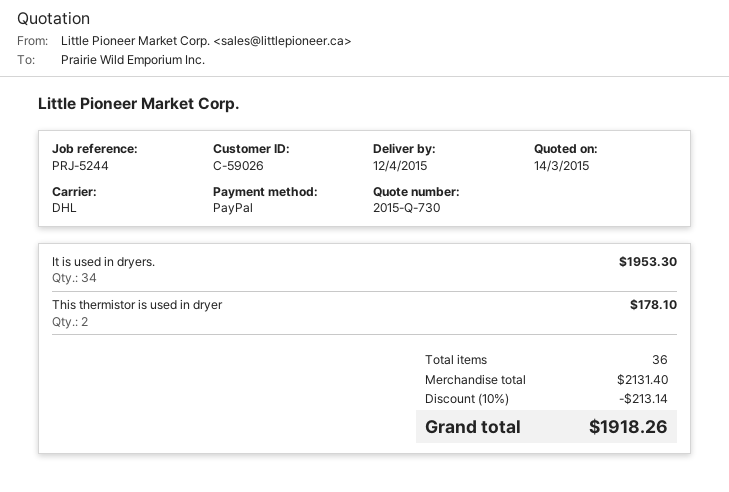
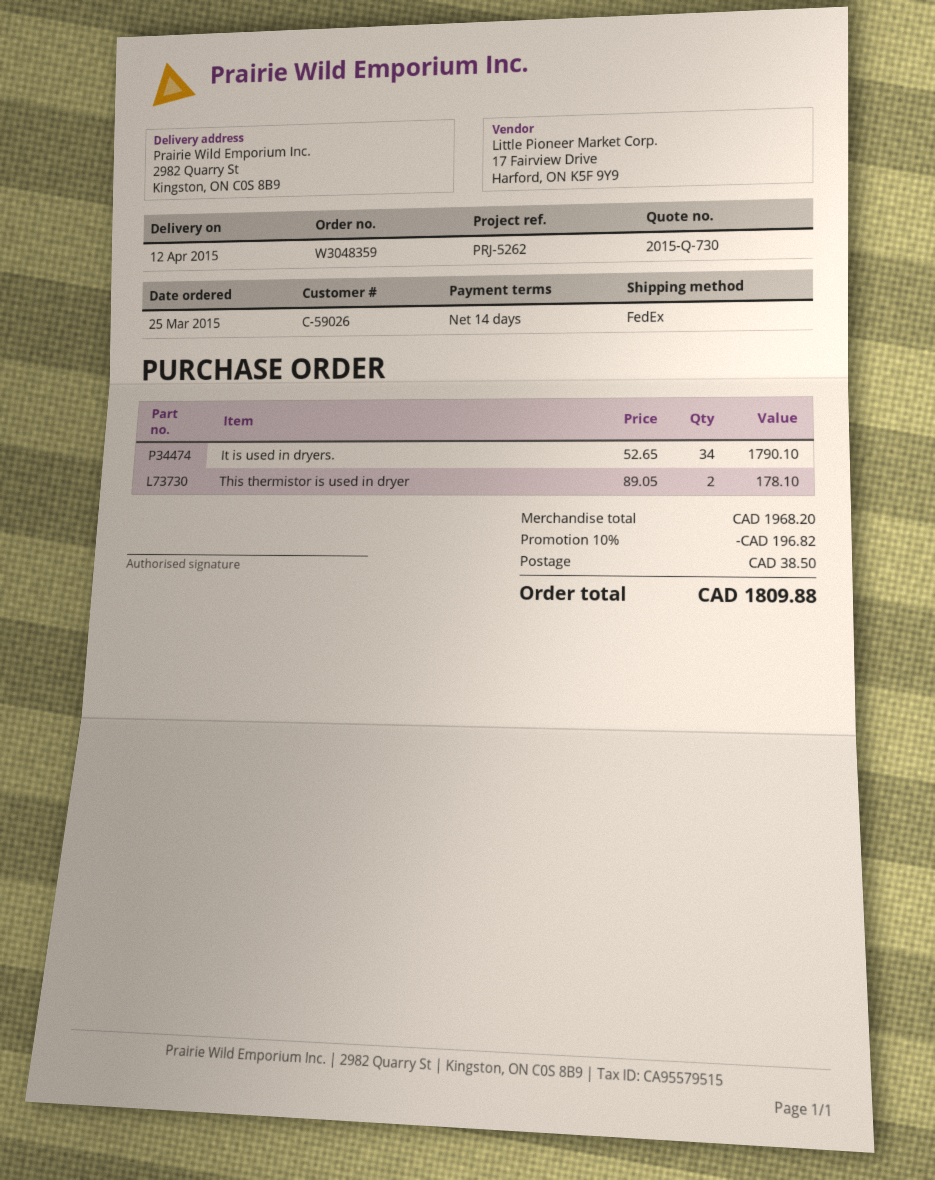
reference: PRJ-5244 -> PRJ-5262
shipping method: DHL -> FedEx
It is used in dryers.: 34 for 1953.30 -> 34 for 1790.10
subtotal: 2131.40 -> 1968.20
discount: 10% = 213.14 -> 10% = 196.82
shipping: none -> 38.50
total: 1918.26 -> 1809.88

